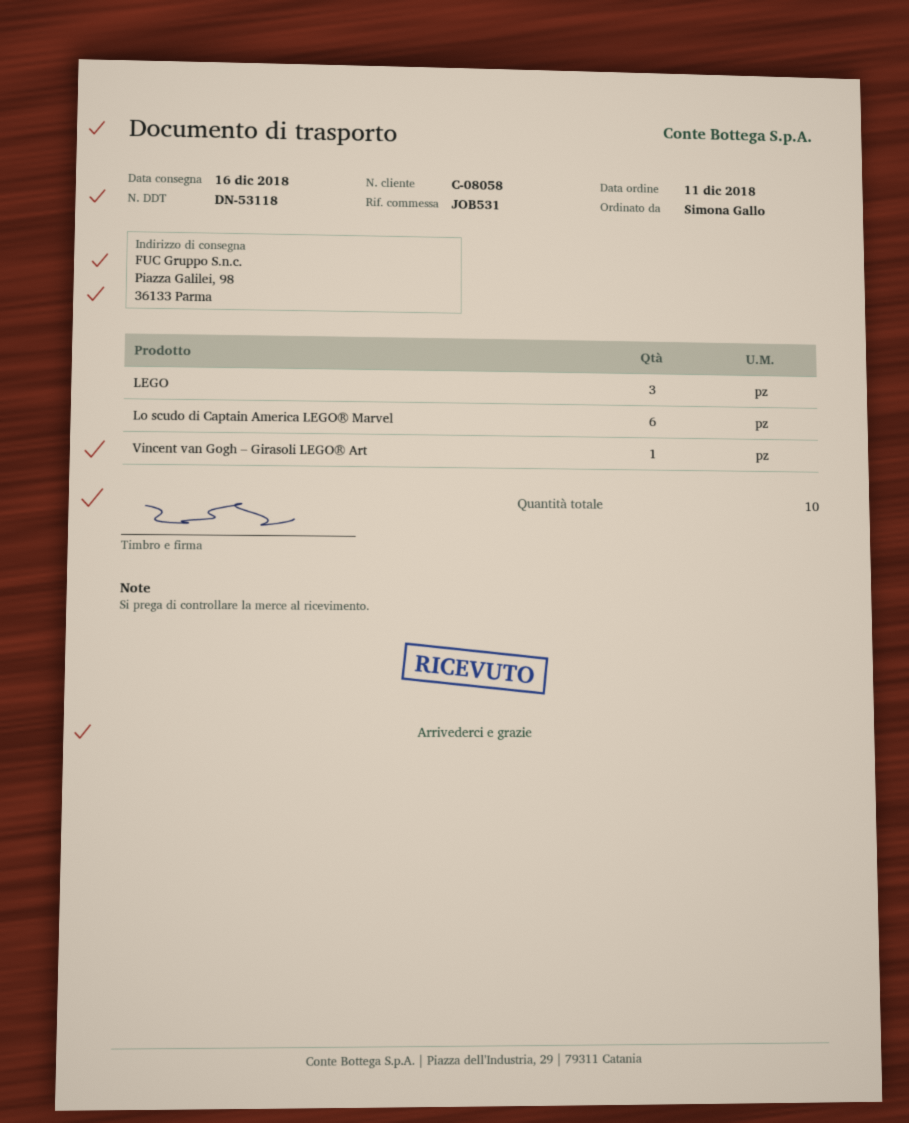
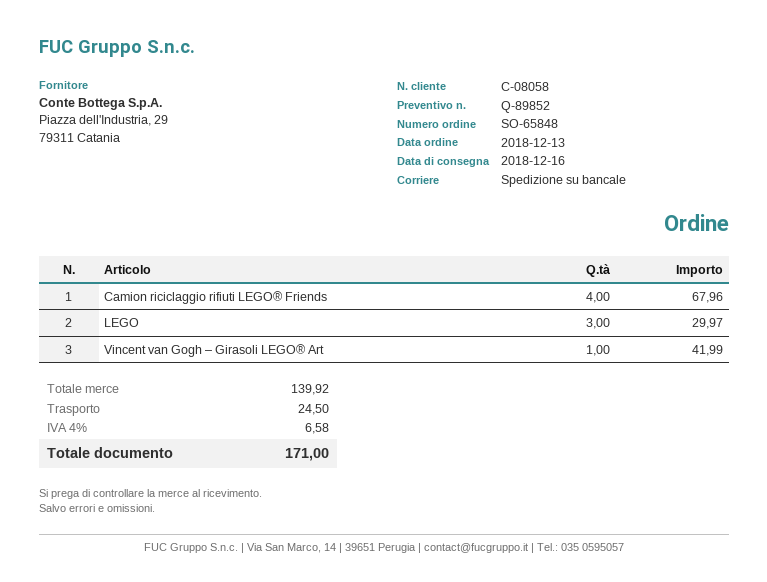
order date: 2018-12-11 -> 2018-12-13
Lo scudo di Captain America LEGO® Marvel: 6 -> none
Camion riciclaggio rifiuti LEGO® Friends: none -> 4

